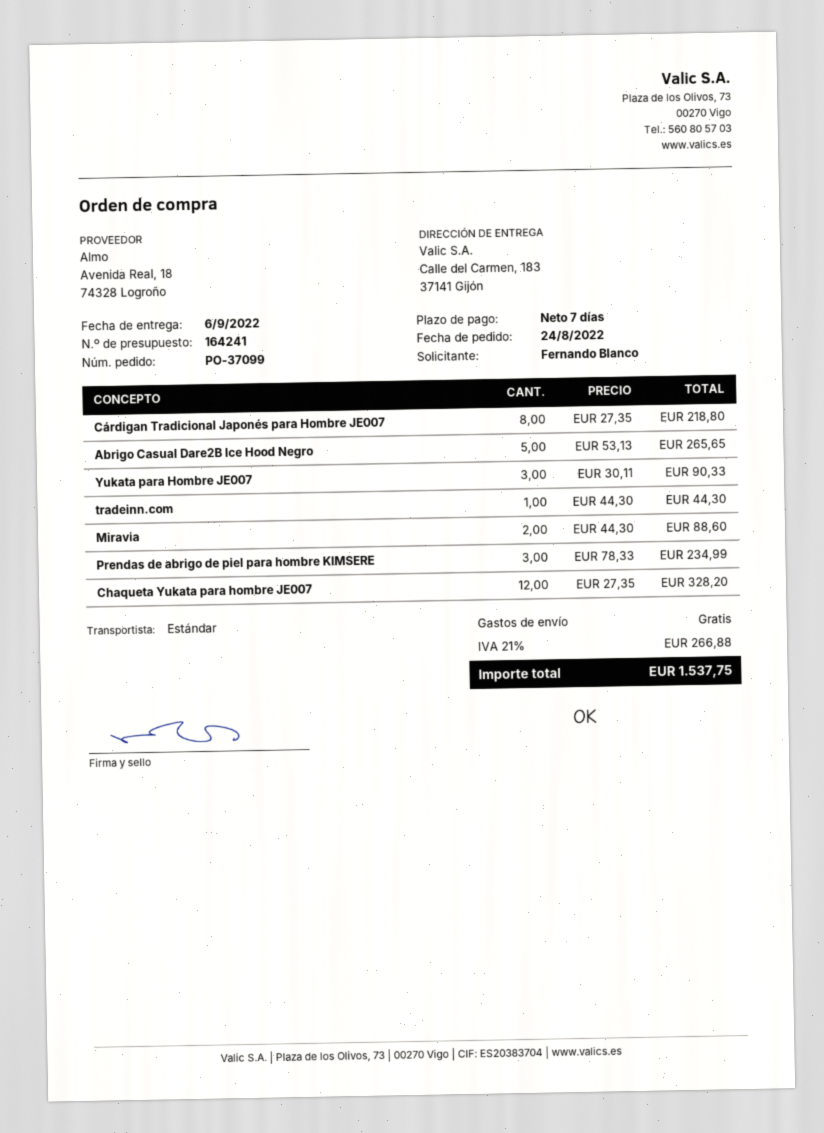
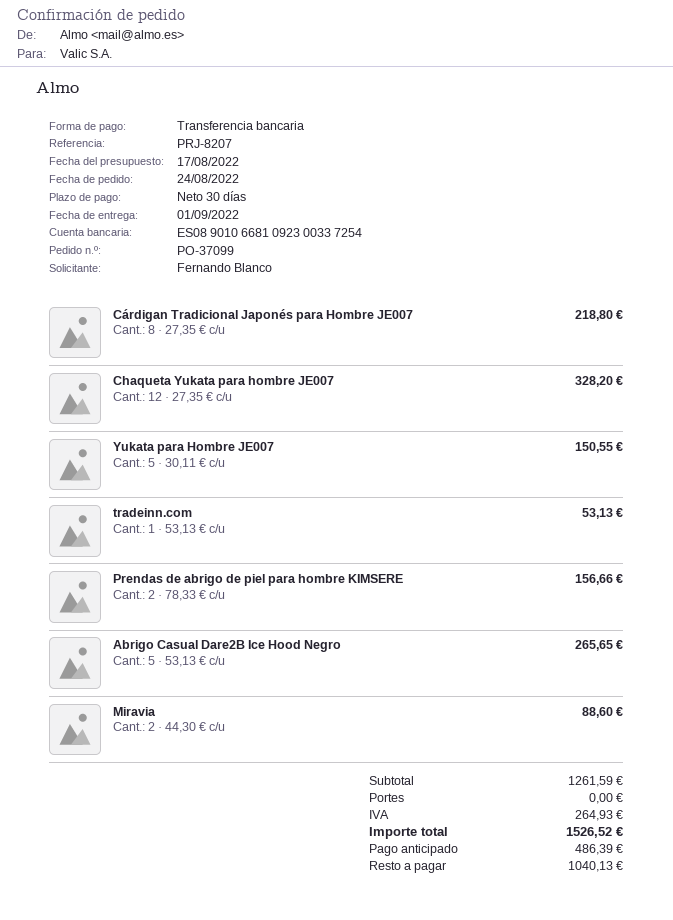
delivery date: 2022-09-06 -> 2022-09-01
payment terms: 7 days -> 30 days
Yukata para Hombre JE007: 3 x 30.11 = 90.33 -> 5 x 30.11 = 150.55
tradeinn.com: 1 x 44.30 = 44.30 -> 1 x 53.13 = 53.13
Prendas de abrigo de piel para hombre KIMSERE: 3 x 78.33 = 234.99 -> 2 x 78.33 = 156.66
tax: 266.88 -> 264.93
total: 1537.75 -> 1526.52

